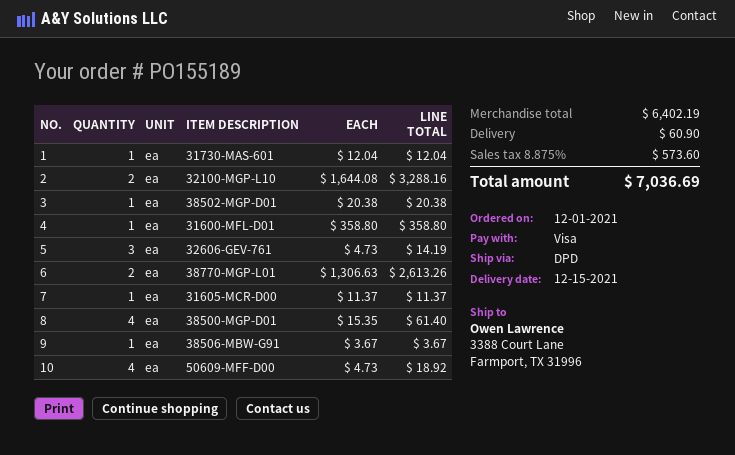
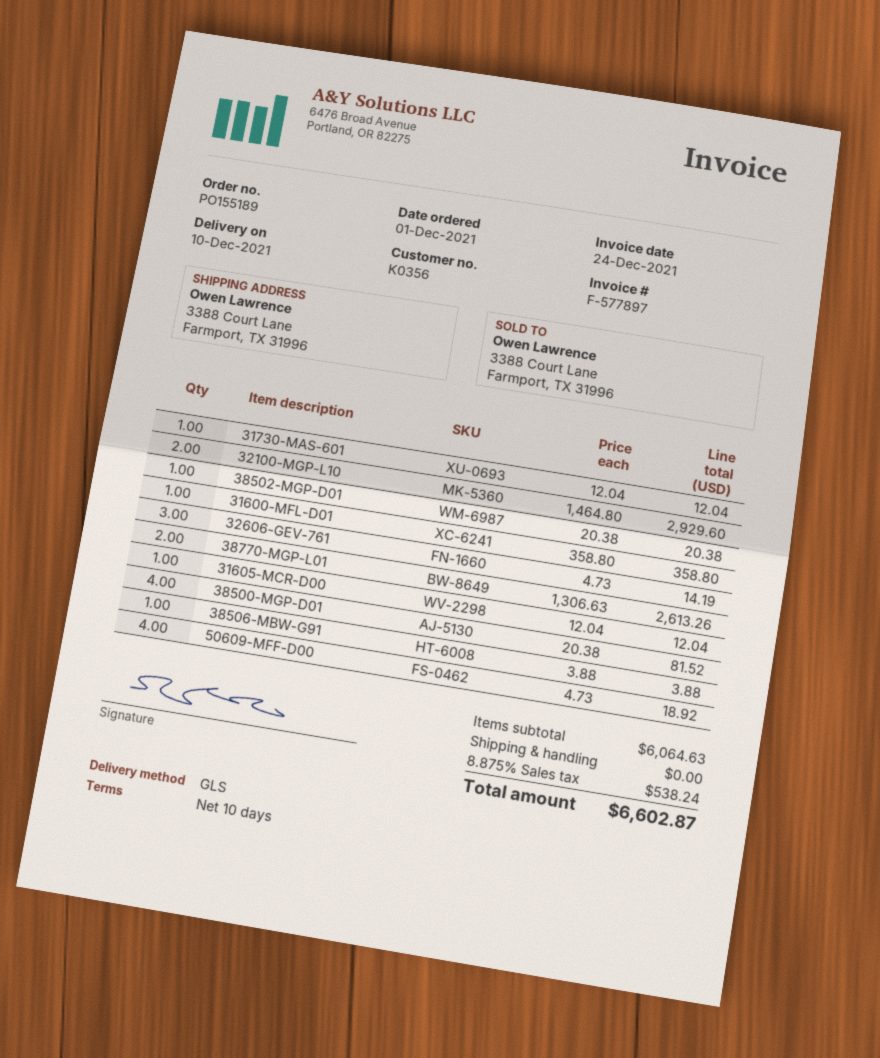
delivery date: 2021-12-15 -> 2021-12-10
shipping method: DPD -> GLS
32100-MGP-L10: 2 x 1644.08 = 3288.16 -> 2 x 1464.80 = 2929.60
31605-MCR-D00: 1 x 11.37 = 11.37 -> 1 x 12.04 = 12.04
38500-MGP-D01: 4 x 15.35 = 61.40 -> 4 x 20.38 = 81.52
38506-MBW-G91: 1 x 3.67 = 3.67 -> 1 x 3.88 = 3.88
subtotal: 6402.19 -> 6064.63
shipping: 60.90 -> 0.00
tax: 8.875% = 573.60 -> 8.875% = 538.24
total: 7036.69 -> 6602.87

